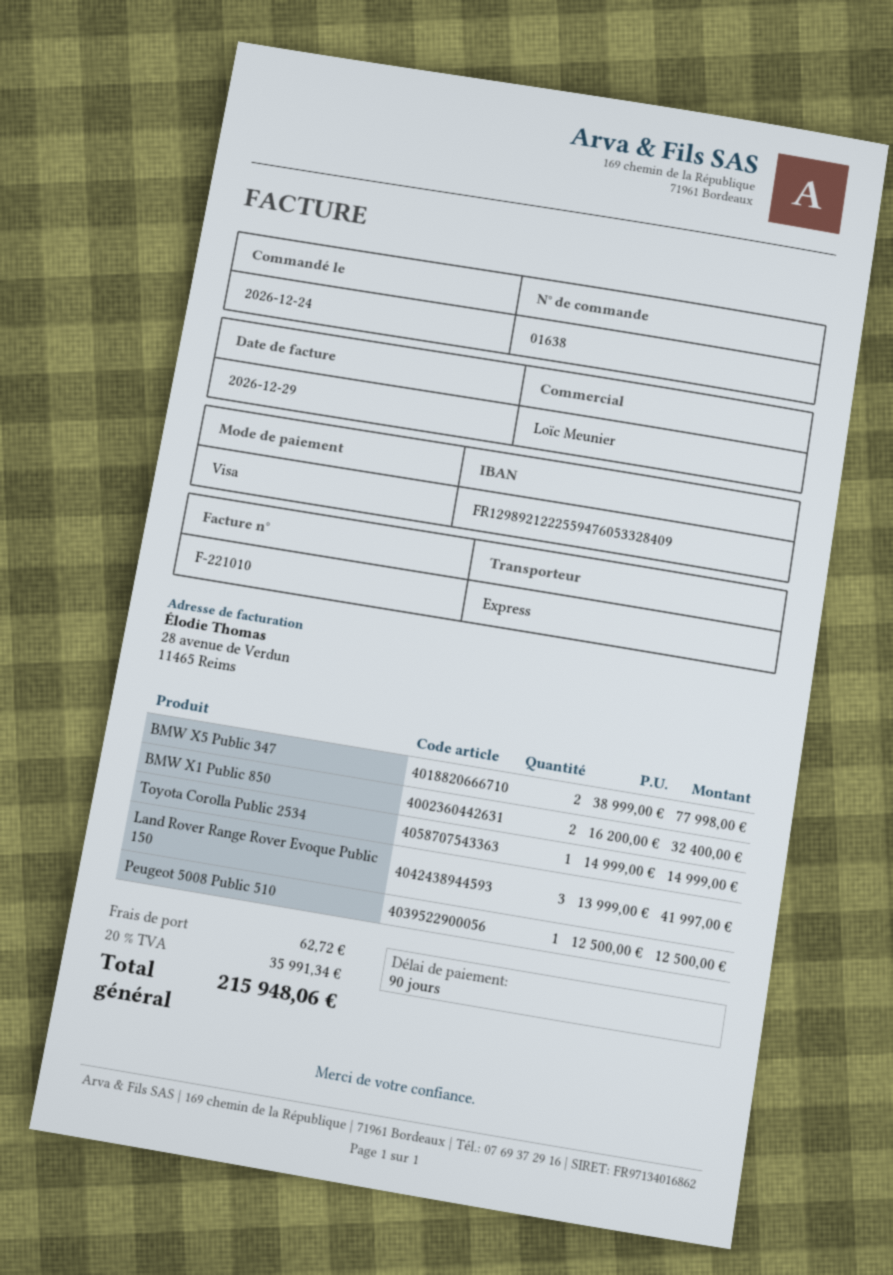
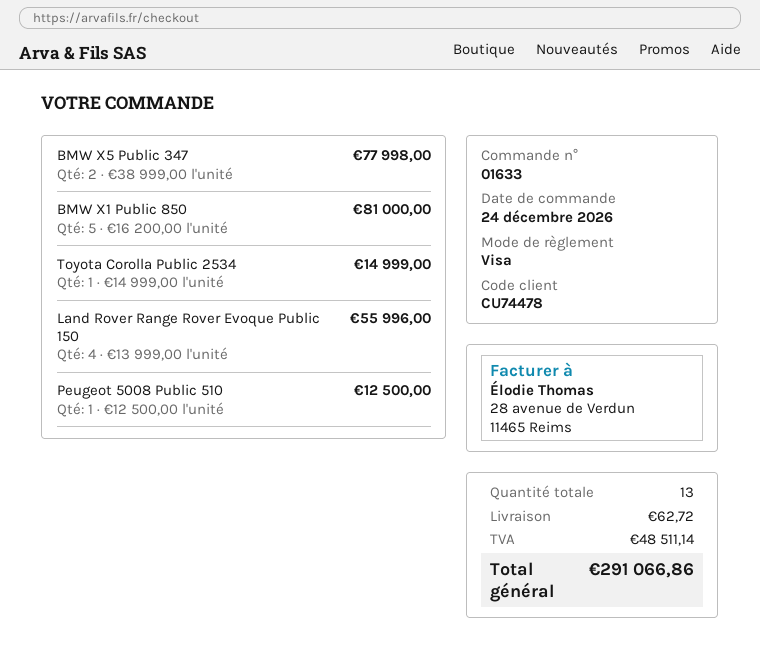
order number: 01638 -> 01633
BMW X1 Public 850: 2 x 16200.00 = 32400.00 -> 5 x 16200.00 = 81000.00
Land Rover Range Rover Evoque Public 150: 3 x 13999.00 = 41997.00 -> 4 x 13999.00 = 55996.00
tax: 35991.34 -> 48511.14
total: 215948.06 -> 291066.86

